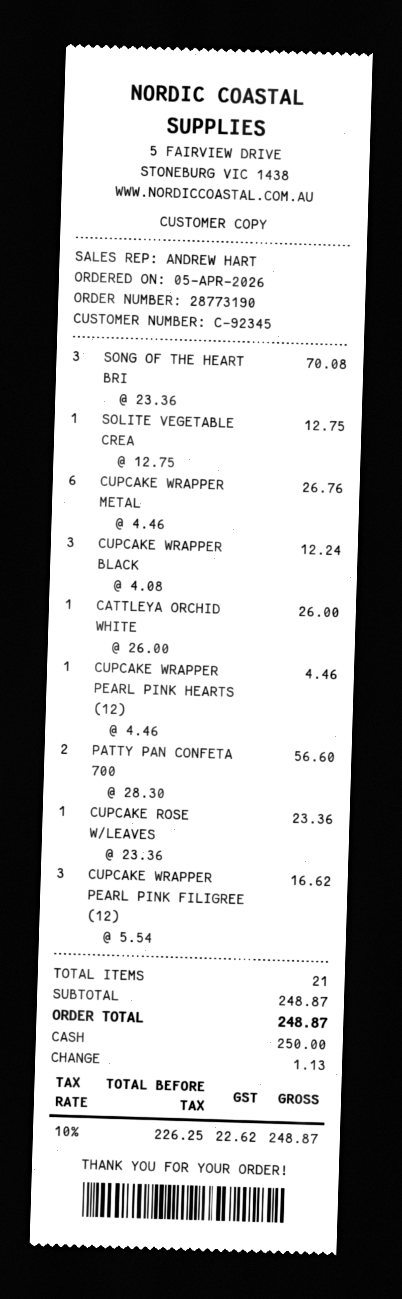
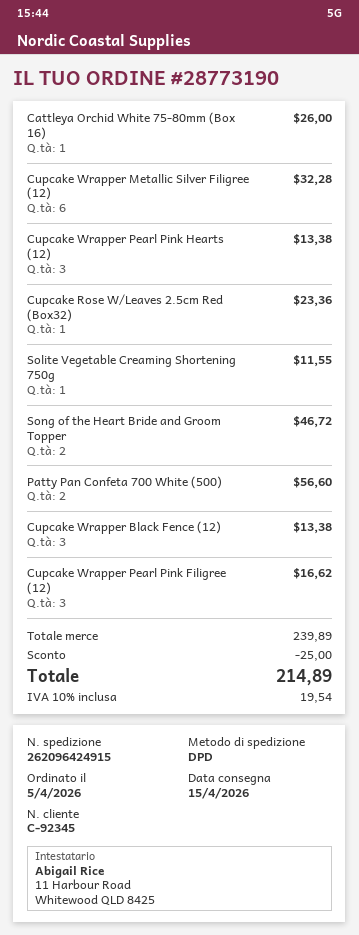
SONG OF THE HEART BRI: 3 for 70.08 -> 2 for 46.72
SOLITE VEGETABLE CREA: 1 for 12.75 -> 1 for 11.55
CUPCAKE WRAPPER METAL: 6 for 26.76 -> 6 for 32.28
CUPCAKE WRAPPER BLACK: 3 for 12.24 -> 3 for 13.38
CUPCAKE WRAPPER PEARL PINK HEARTS (12): 1 for 4.46 -> 3 for 13.38
subtotal: 248.87 -> 239.89
discount: none -> 25.00
tax: 10% = 22.62 -> 10% = 19.54
total: 248.87 -> 214.89

